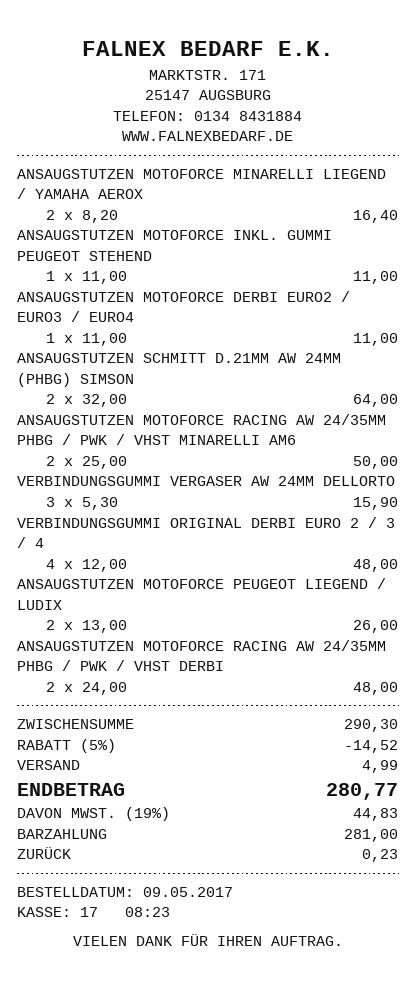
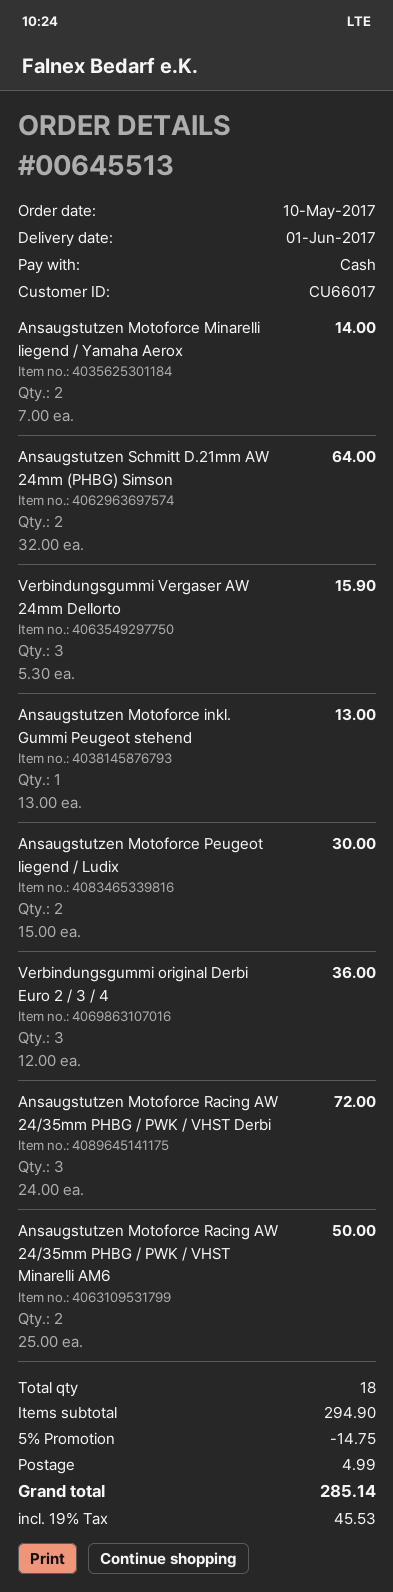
order date: 2017-05-09 -> 2017-05-10
ANSAUGSTUTZEN MOTOFORCE MINARELLI LIEGEND / YAMAHA AEROX: 2 x 8.20 = 16.40 -> 2 x 7.00 = 14.00
ANSAUGSTUTZEN MOTOFORCE INKL. GUMMI PEUGEOT STEHEND: 1 x 11.00 = 11.00 -> 1 x 13.00 = 13.00
ANSAUGSTUTZEN MOTOFORCE DERBI EURO2 / EURO3 / EURO4: 1 x 11.00 = 11.00 -> none
VERBINDUNGSGUMMI ORIGINAL DERBI EURO 2 / 3 / 4: 4 x 12.00 = 48.00 -> 3 x 12.00 = 36.00
ANSAUGSTUTZEN MOTOFORCE PEUGEOT LIEGEND / LUDIX: 2 x 13.00 = 26.00 -> 2 x 15.00 = 30.00
ANSAUGSTUTZEN MOTOFORCE RACING AW 24/35MM PHBG / PWK / VHST DERBI: 2 x 24.00 = 48.00 -> 3 x 24.00 = 72.00
subtotal: 290.30 -> 294.90
discount: 5% = 14.52 -> 5% = 14.75
tax: 19% = 44.83 -> 19% = 45.53
total: 280.77 -> 285.14

